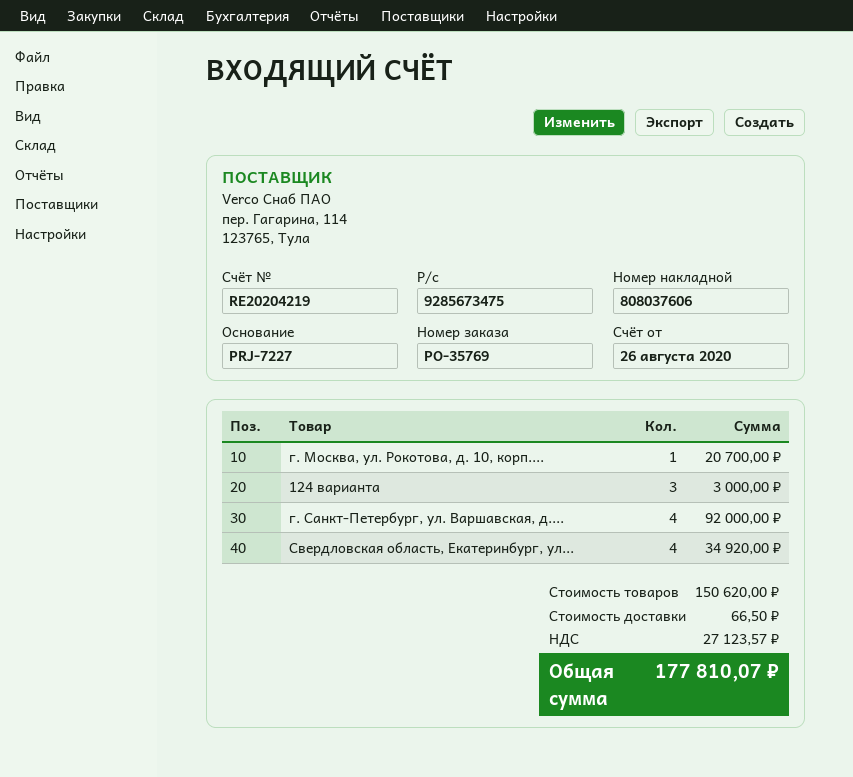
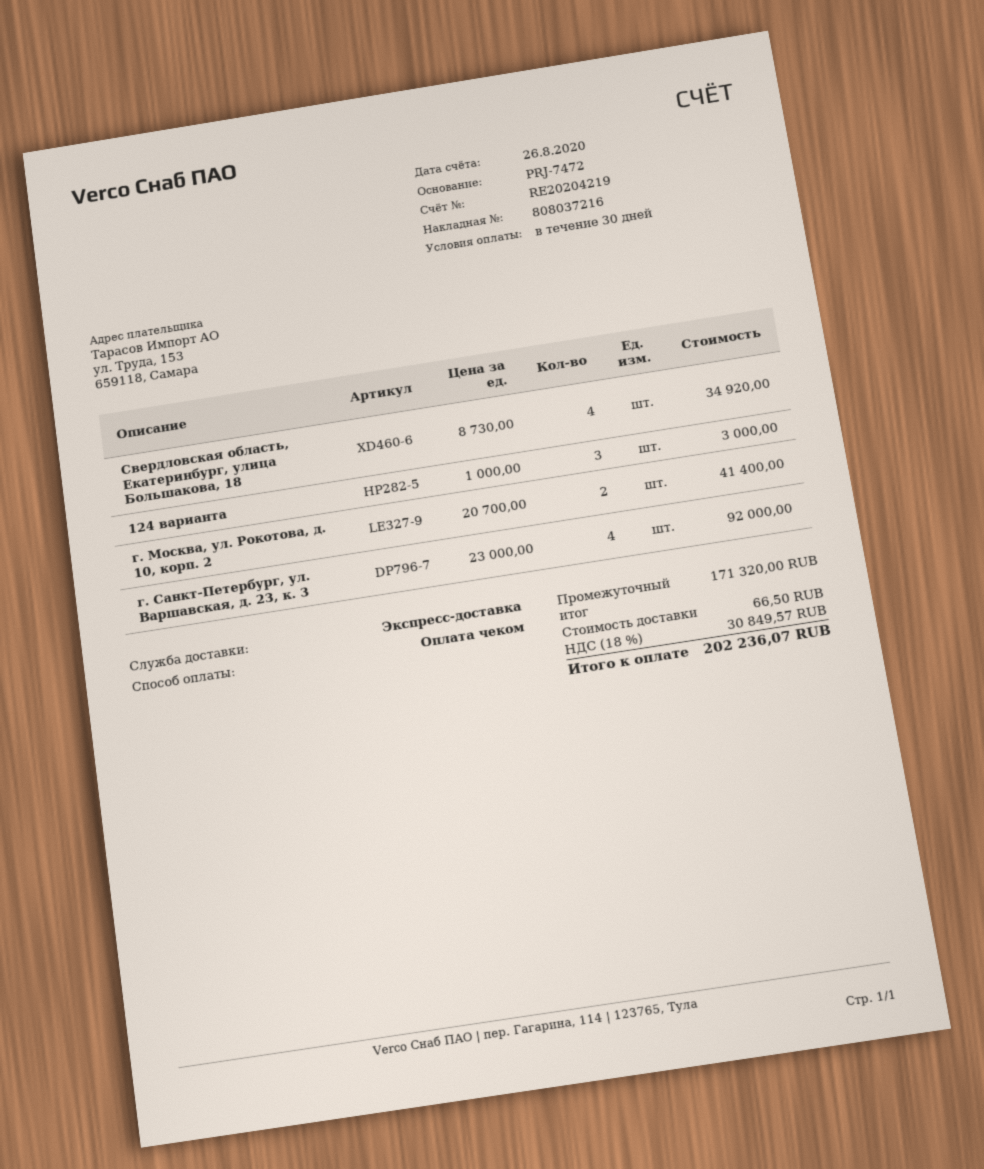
delivery note number: 808037606 -> 808037216
reference: PRJ-7227 -> PRJ-7472
г. Москва, ул. Рокотова, д. 10, корп....: 1 for 20700.00 -> 2 for 41400.00
subtotal: 150620.00 -> 171320.00
tax: 27123.57 -> 30849.57
total: 177810.07 -> 202236.07

